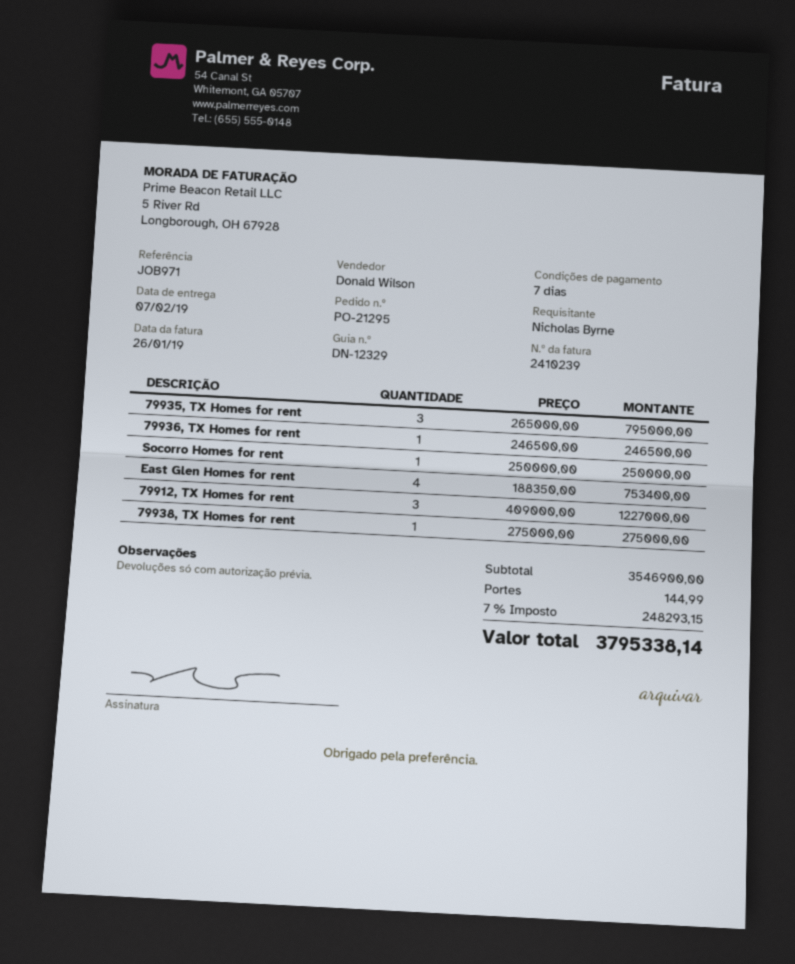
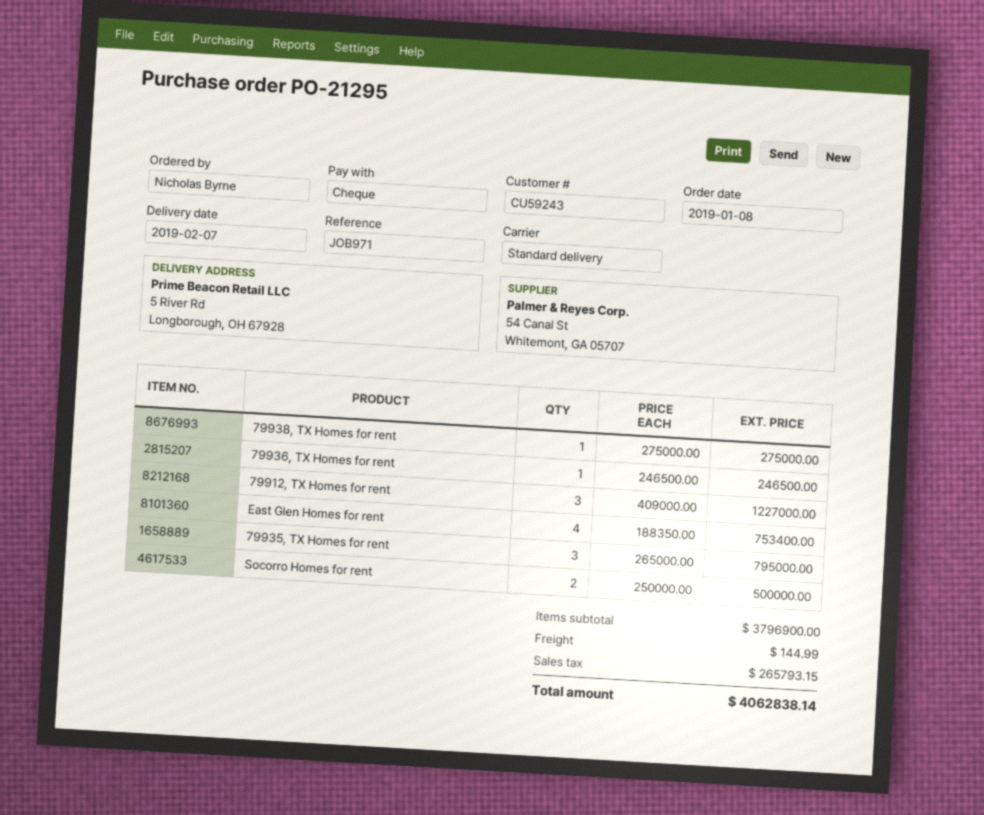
Socorro Homes for rent: 1 x 250000.00 = 250000.00 -> 2 x 250000.00 = 500000.00
subtotal: 3546900.00 -> 3796900.00
tax: 248293.15 -> 265793.15
total: 3795338.14 -> 4062838.14

